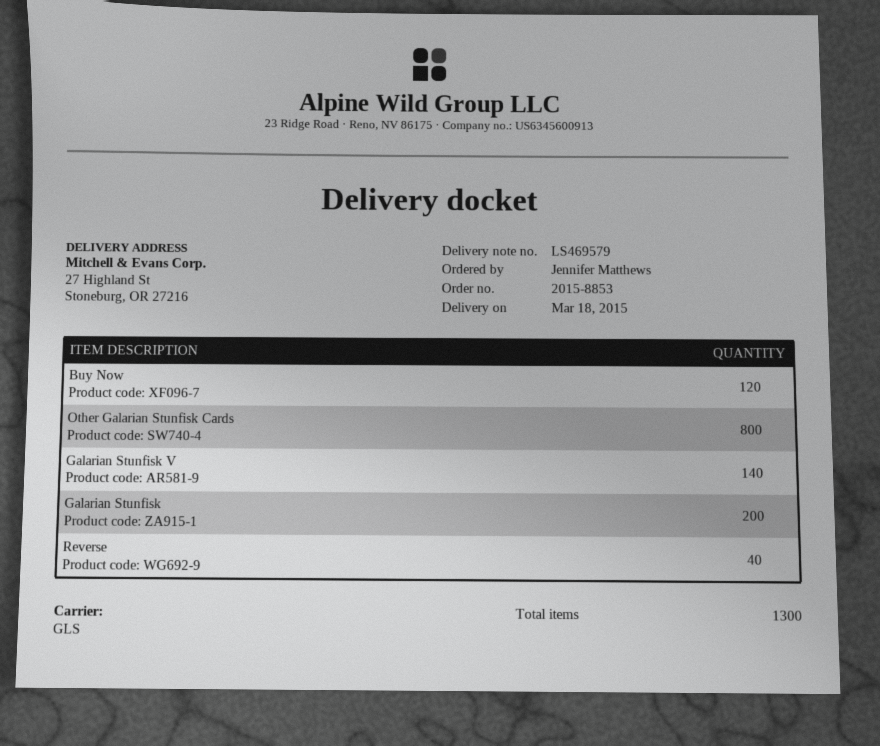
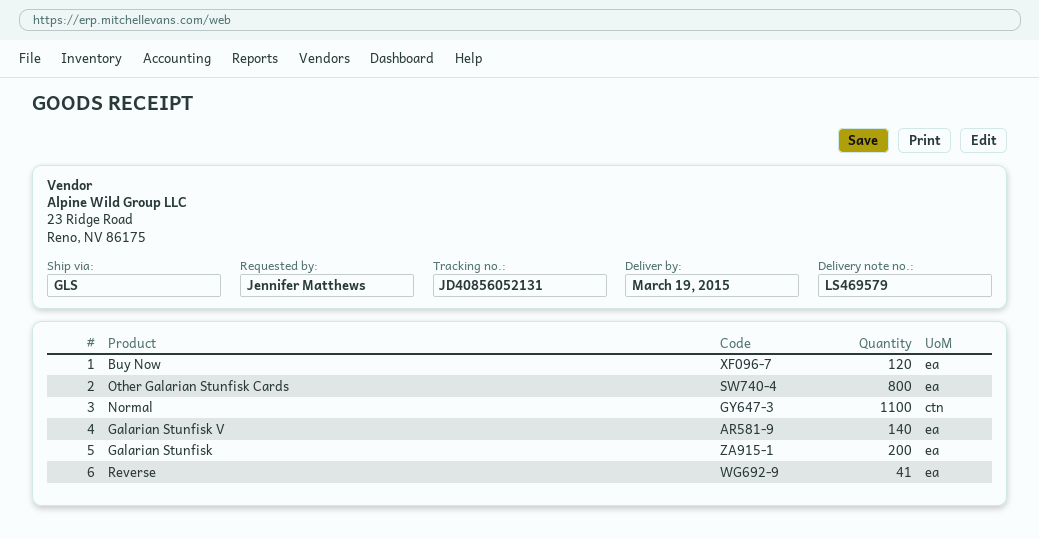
delivery date: 2015-03-18 -> 2015-03-19
Reverse: 40 -> 41
Normal: none -> 1100

